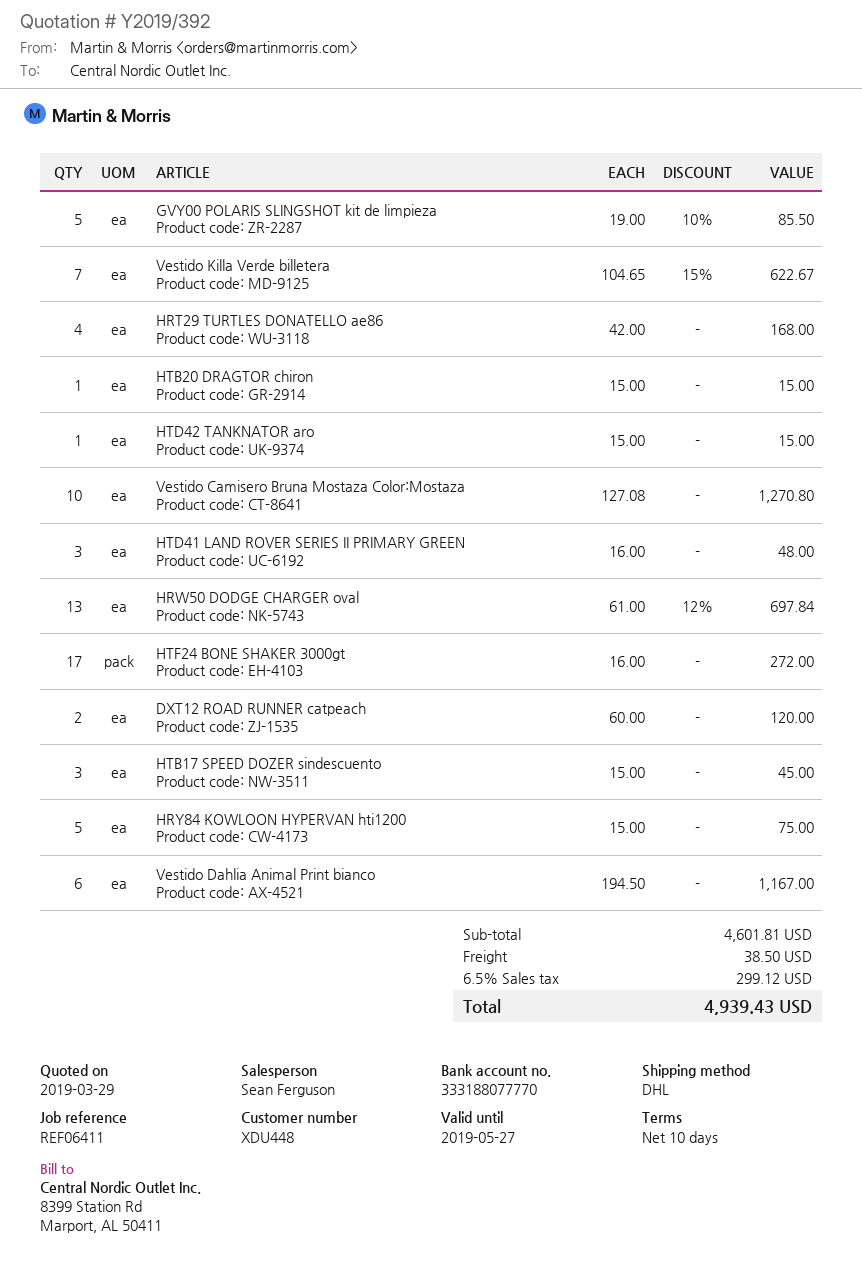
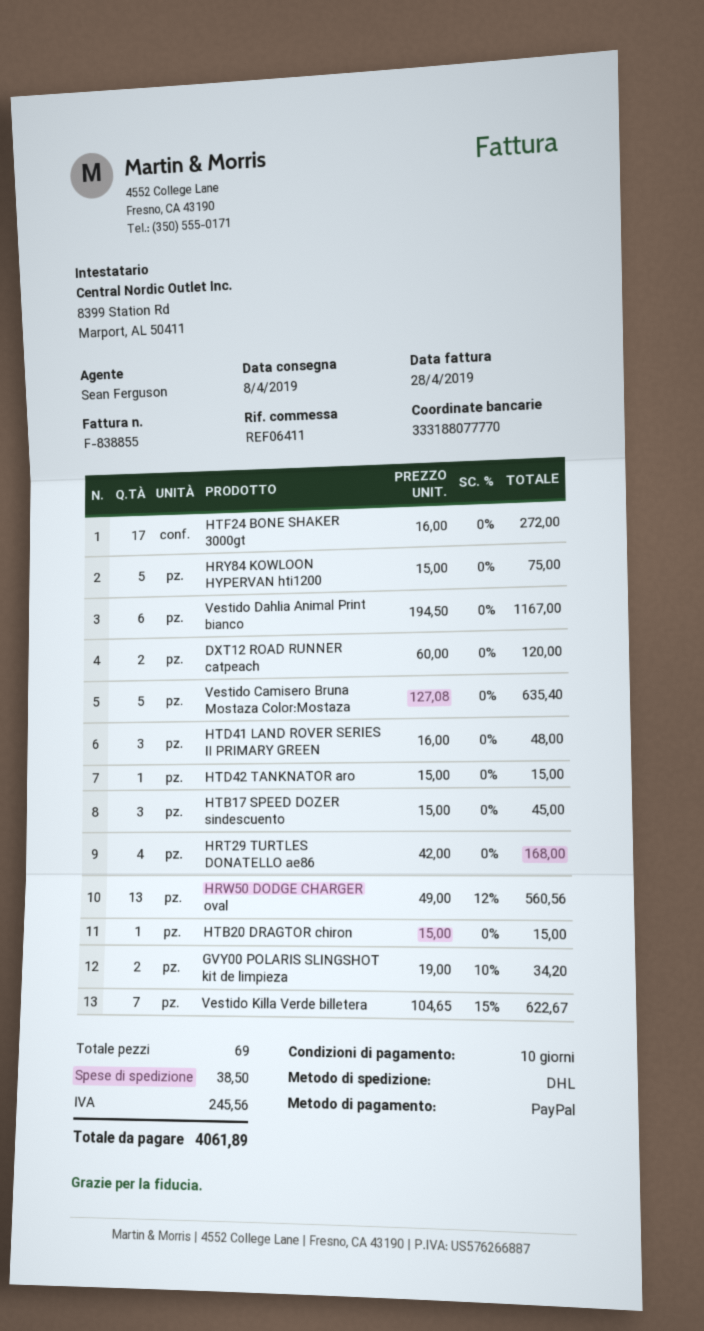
GVY00 POLARIS SLINGSHOT kit de limpieza: 5 x 19.00 - 10% = 85.50 -> 2 x 19.00 - 10% = 34.20
Vestido Camisero Bruna Mostaza Color:Mostaza: 10 x 127.08 = 1270.80 -> 5 x 127.08 = 635.40
HRW50 DODGE CHARGER oval: 13 x 61.00 - 12% = 697.84 -> 13 x 49.00 - 12% = 560.56
tax: 299.12 -> 245.56
total: 4939.43 -> 4061.89

